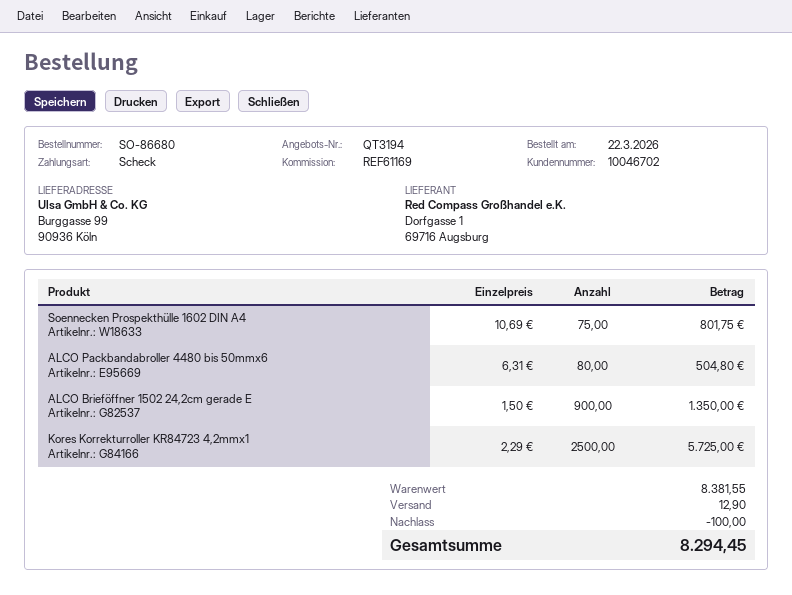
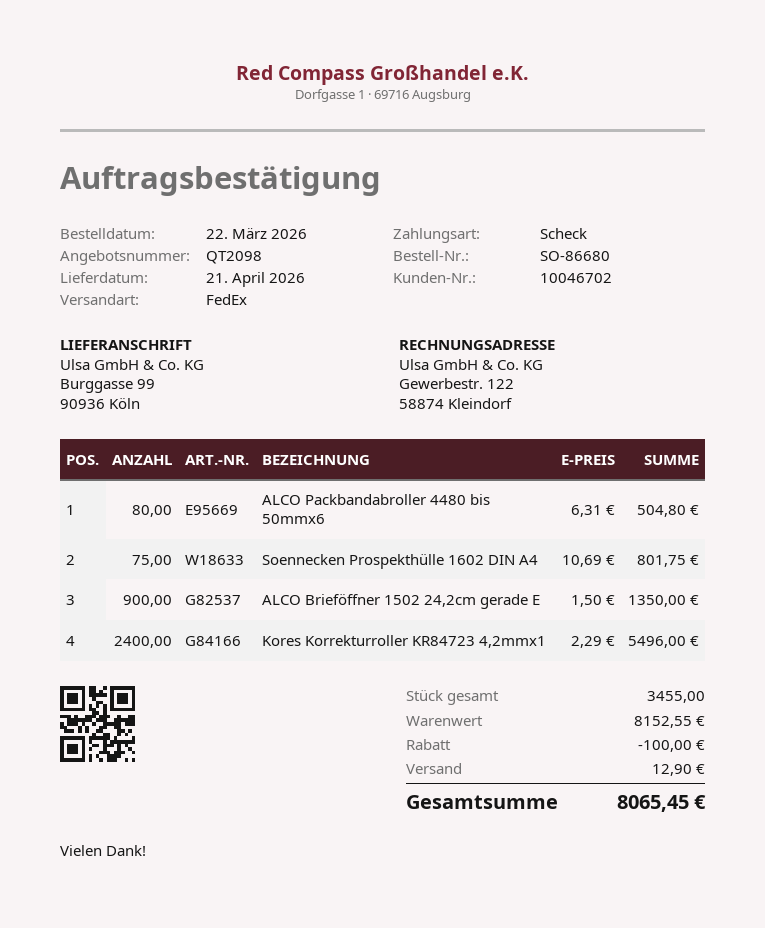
quote number: QT3194 -> QT2098
Kores Korrekturroller KR84723 4,2mmx1: 2500 x 2.29 = 5725.00 -> 2400 x 2.29 = 5496.00
subtotal: 8381.55 -> 8152.55
total: 8294.45 -> 8065.45

